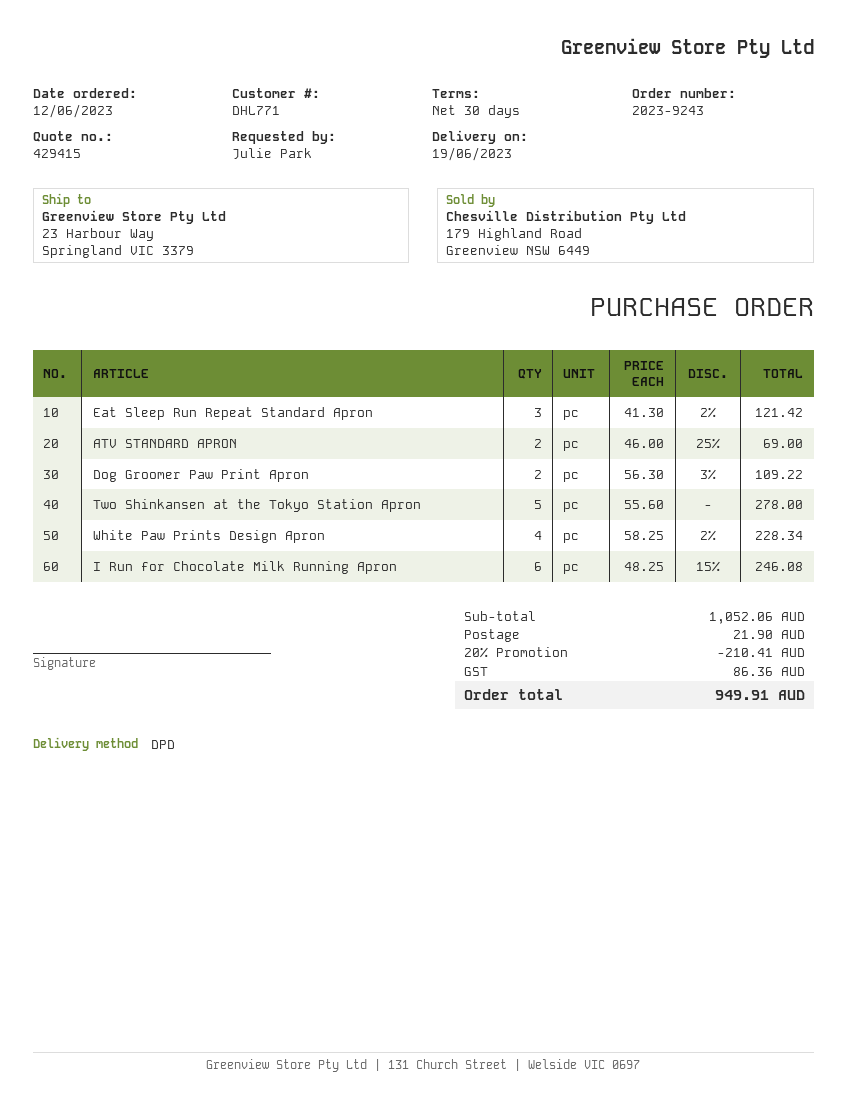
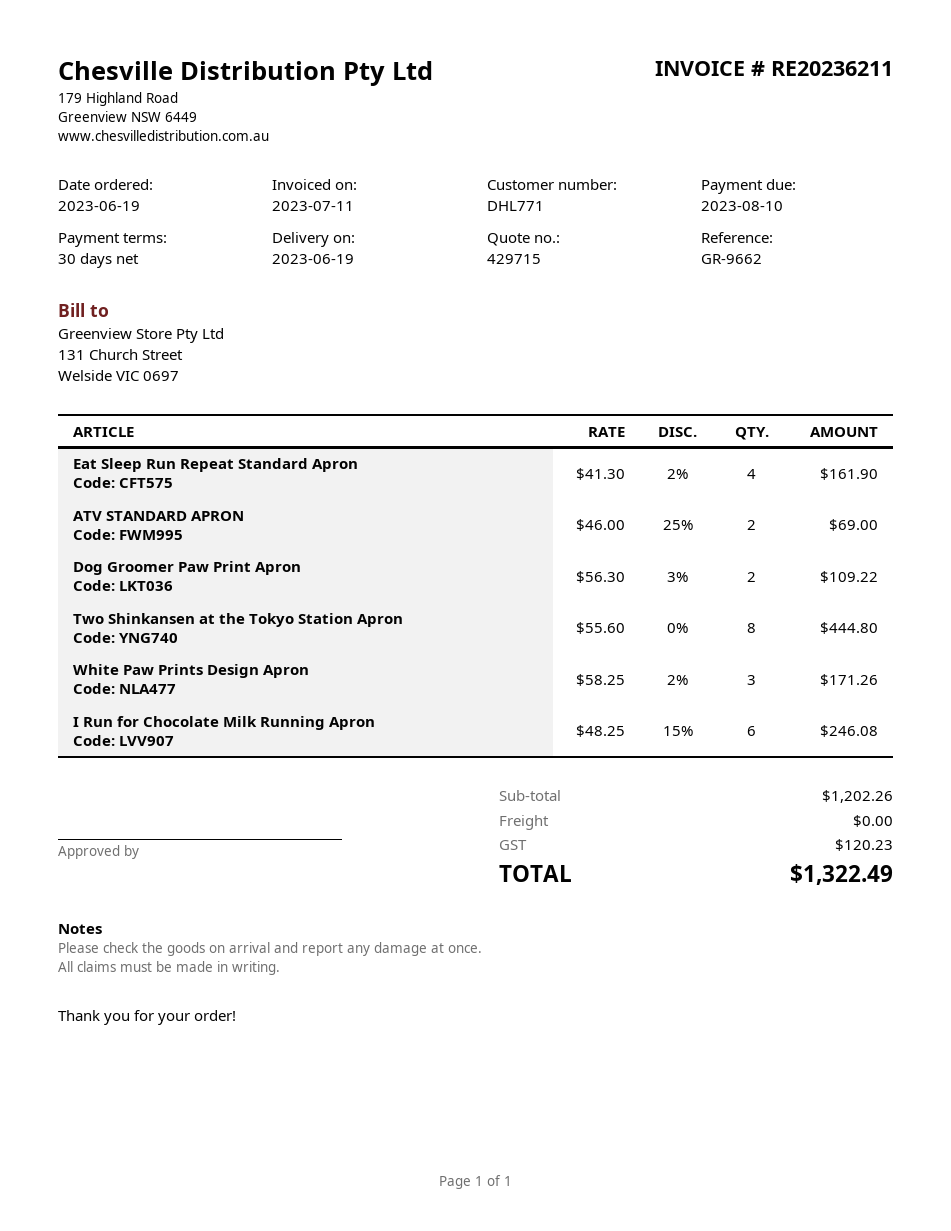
quote number: 429415 -> 429715
order date: 2023-06-12 -> 2023-06-19
Eat Sleep Run Repeat Standard Apron: 3 x 41.30 - 2% = 121.42 -> 4 x 41.30 - 2% = 161.90
Two Shinkansen at the Tokyo Station Apron: 5 x 55.60 = 278.00 -> 8 x 55.60 = 444.80
White Paw Prints Design Apron: 4 x 58.25 - 2% = 228.34 -> 3 x 58.25 - 2% = 171.26
subtotal: 1052.06 -> 1202.26
discount: 20% = 210.41 -> none
shipping: 21.90 -> 0.00
tax: 86.36 -> 120.23
total: 949.91 -> 1322.49

